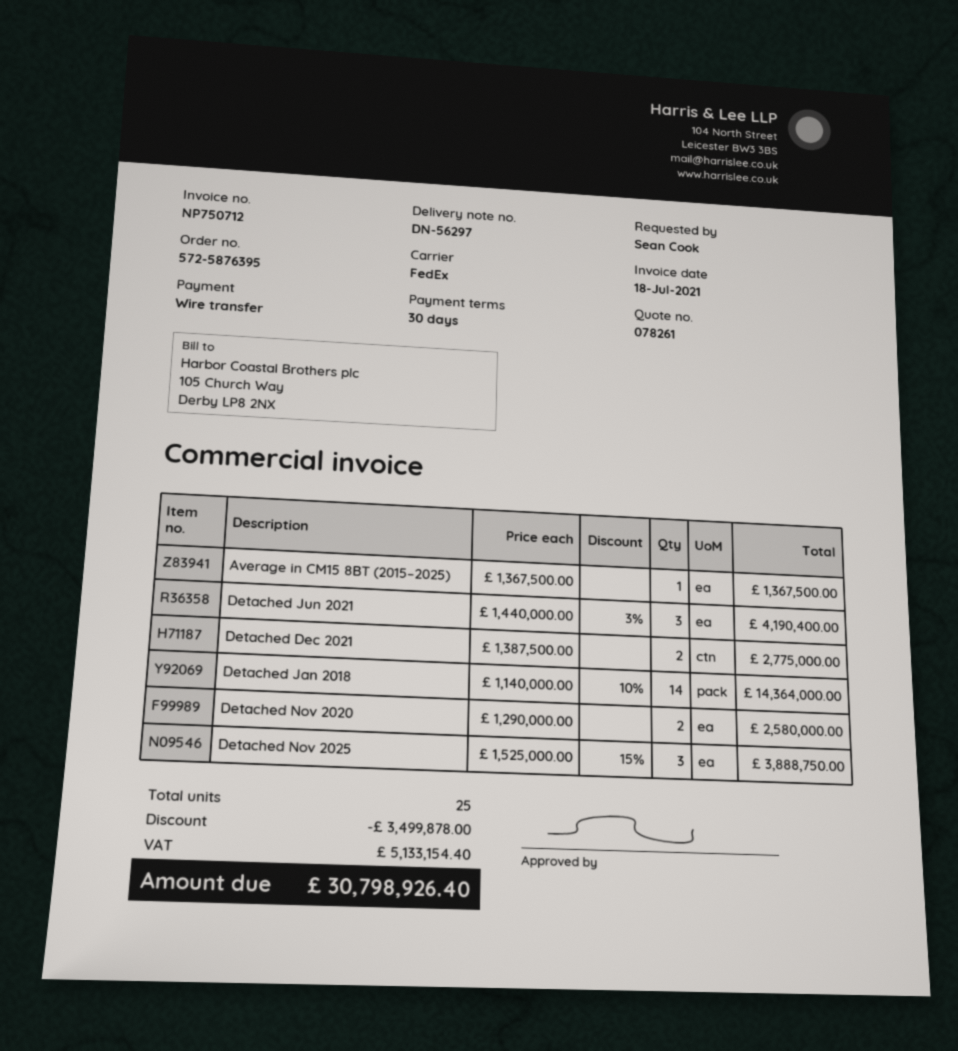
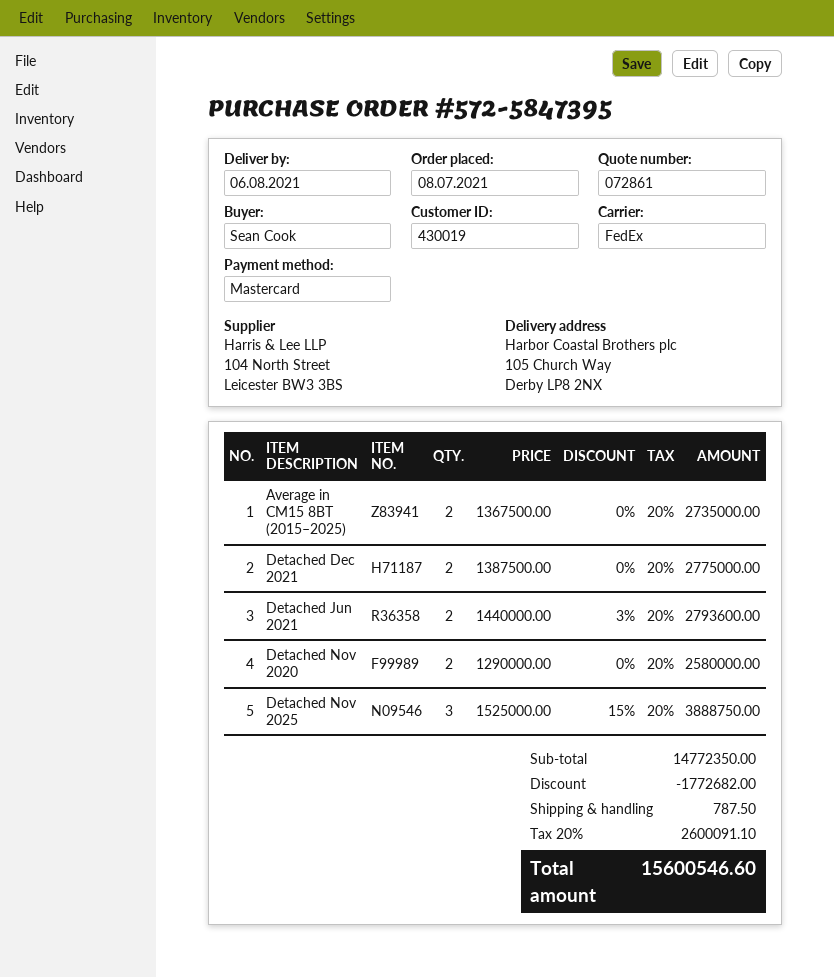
quote number: 078261 -> 072861
order number: 572-5876395 -> 572-5847395
payment method: bank transfer -> Mastercard
Average in CM15 8BT (2015–2025): 1 x 1367500.00 = 1367500.00 -> 2 x 1367500.00 = 2735000.00
Detached Jun 2021: 3 x 1440000.00 - 3% = 4190400.00 -> 2 x 1440000.00 - 3% = 2793600.00
Detached Jan 2018: 14 x 1140000.00 - 10% = 14364000.00 -> none
discount: 3499878.00 -> 1772682.00
shipping: none -> 787.50
tax: 5133154.40 -> 2600091.10
total: 30798926.40 -> 15600546.60

